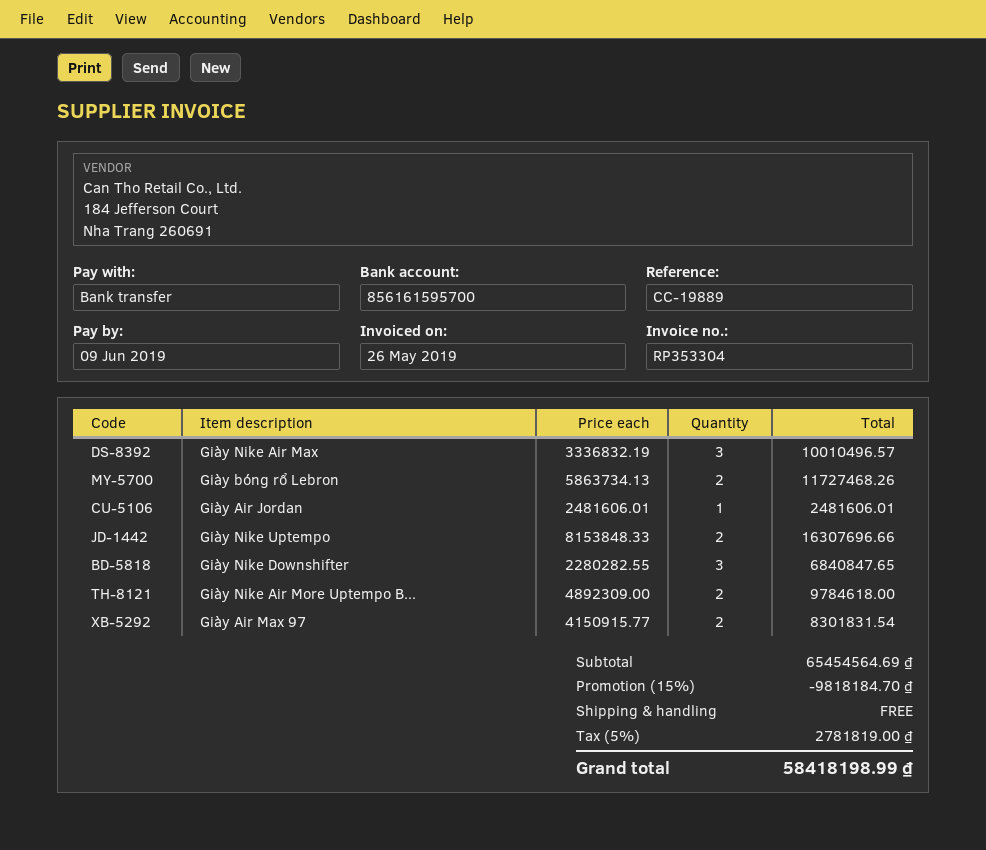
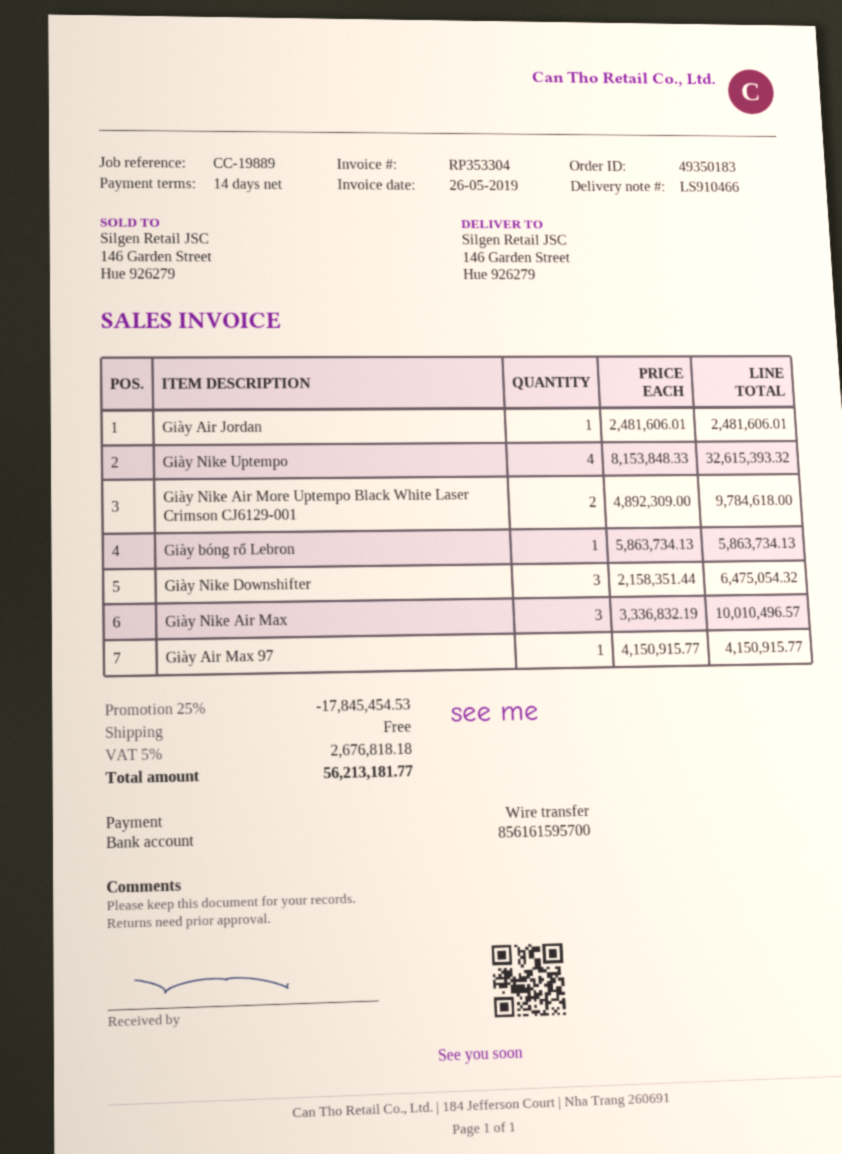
Giày bóng rổ Lebron: 2 x 5863734.13 = 11727468.26 -> 1 x 5863734.13 = 5863734.13
Giày Nike Uptempo: 2 x 8153848.33 = 16307696.66 -> 4 x 8153848.33 = 32615393.32
Giày Nike Downshifter: 3 x 2280282.55 = 6840847.65 -> 3 x 2158351.44 = 6475054.32
Giày Air Max 97: 2 x 4150915.77 = 8301831.54 -> 1 x 4150915.77 = 4150915.77
discount: 15% = 9818184.70 -> 25% = 17845454.53
tax: 5% = 2781819.00 -> 5% = 2676818.18
total: 58418198.99 -> 56213181.77

